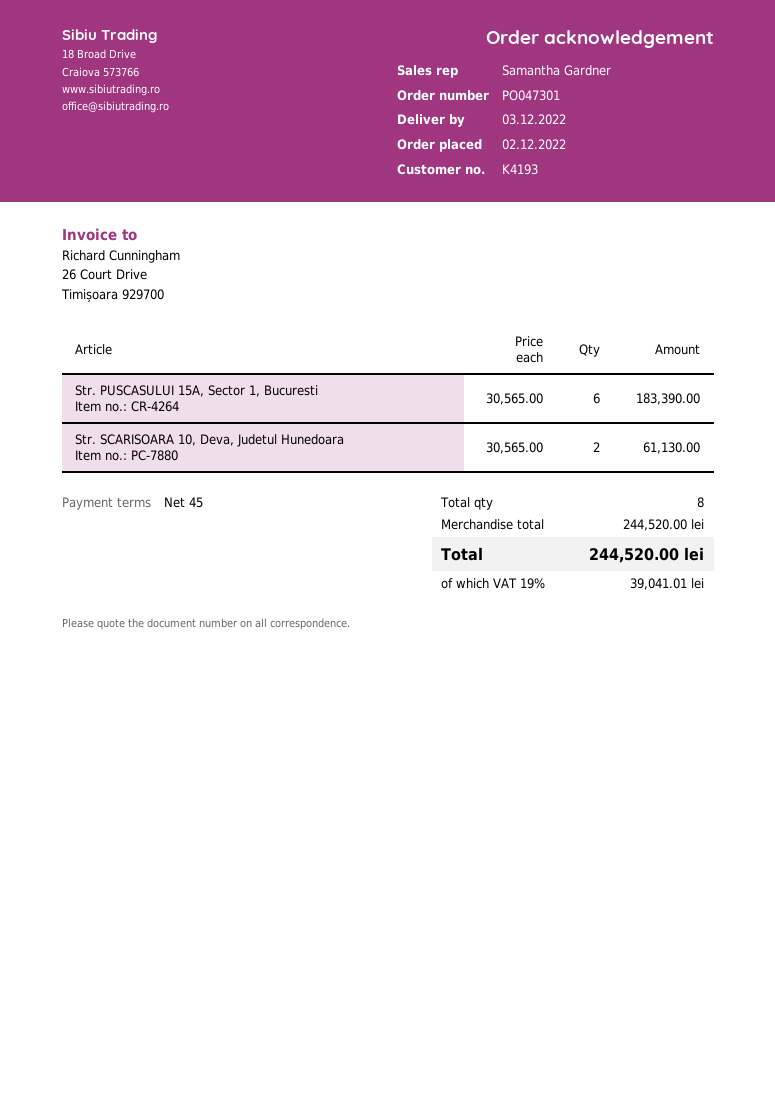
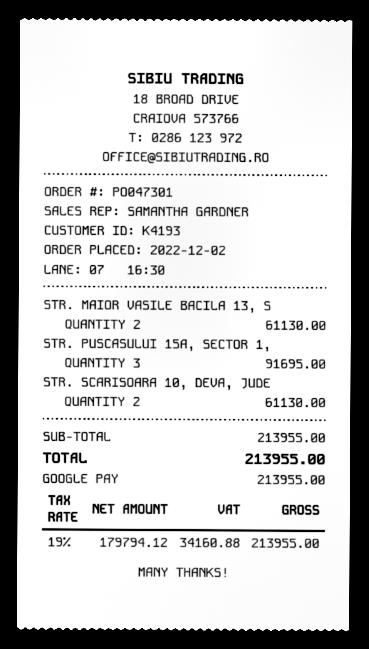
Str. PUSCASULUI 15A, Sector 1, Bucuresti: 6 for 183390.00 -> 3 for 91695.00
STR. MAIOR VASILE BACILA 13, S: none -> 2 for 61130.00
subtotal: 244520.00 -> 213955.00
tax: 19% = 39041.01 -> 19% = 34160.88
total: 244520.00 -> 213955.00

